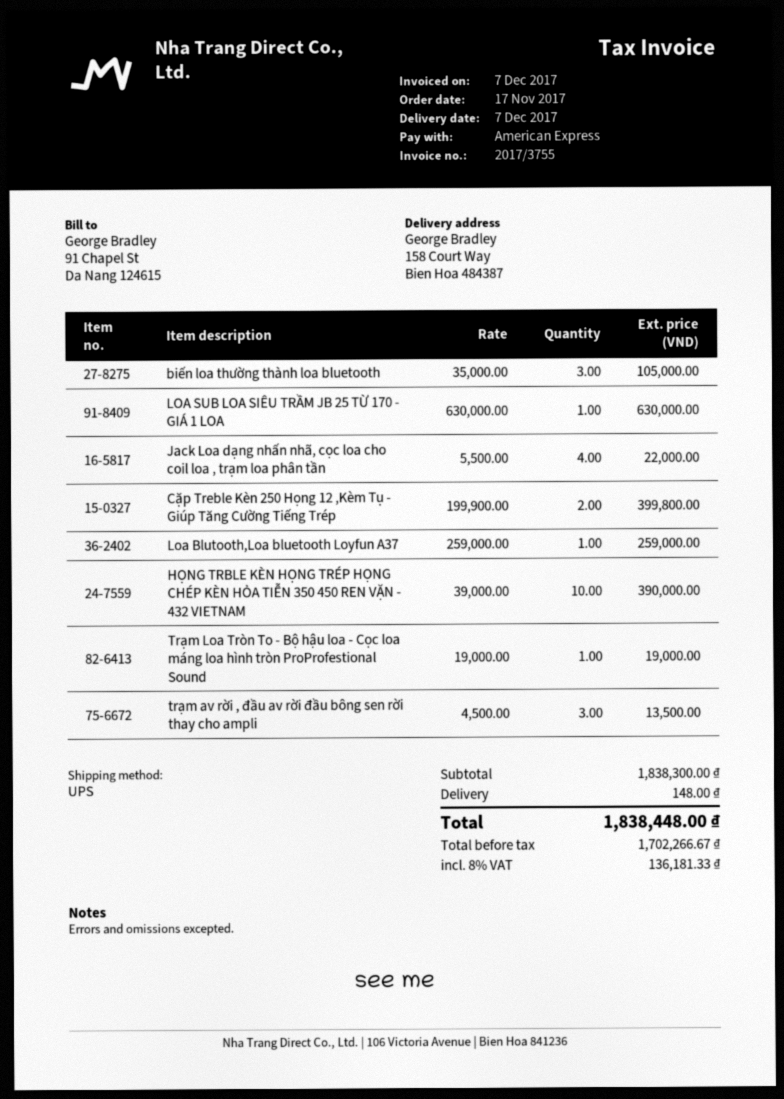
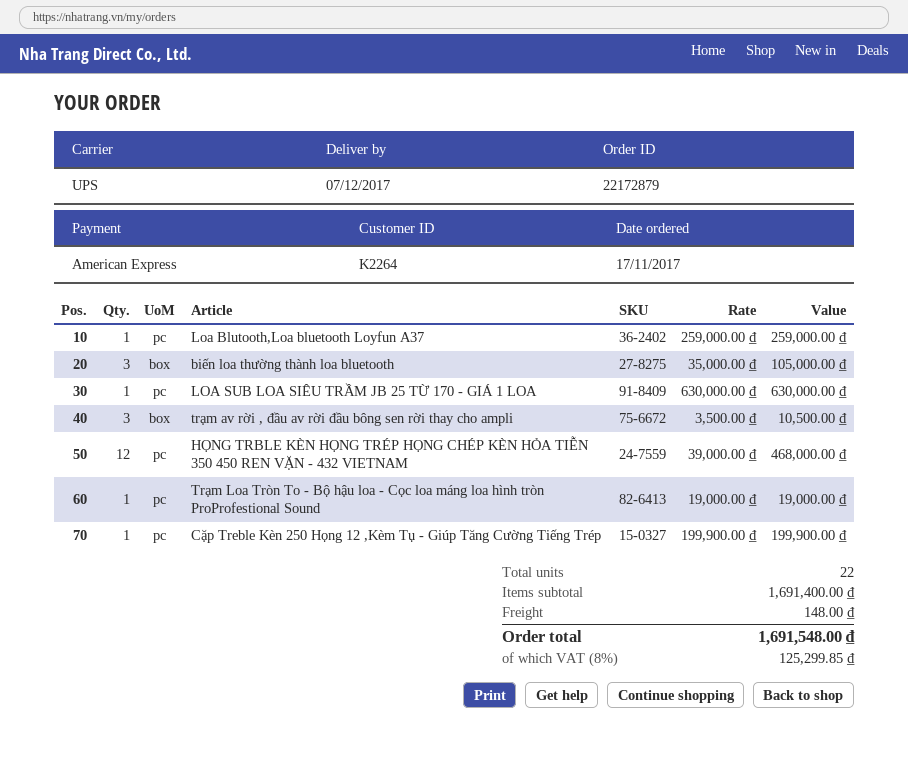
Jack Loa dạng nhấn nhã, cọc loa cho coil loa , trạm loa phân tần: 4 x 5500.00 = 22000.00 -> none
Cặp Treble Kèn 250 Họng 12 ,Kèm Tụ - Giúp Tăng Cường Tiếng Trép: 2 x 199900.00 = 399800.00 -> 1 x 199900.00 = 199900.00
HỌNG TRBLE KÈN HỌNG TRÉP HỌNG CHÉP KÈN HỎA TIỄN 350 450 REN VẶN - 432 VIETNAM: 10 x 39000.00 = 390000.00 -> 12 x 39000.00 = 468000.00
trạm av rời , đầu av rời đầu bông sen rời thay cho ampli: 3 x 4500.00 = 13500.00 -> 3 x 3500.00 = 10500.00
subtotal: 1838300.00 -> 1691400.00
tax: 8% = 136181.33 -> 8% = 125299.85
total: 1838448.00 -> 1691548.00

